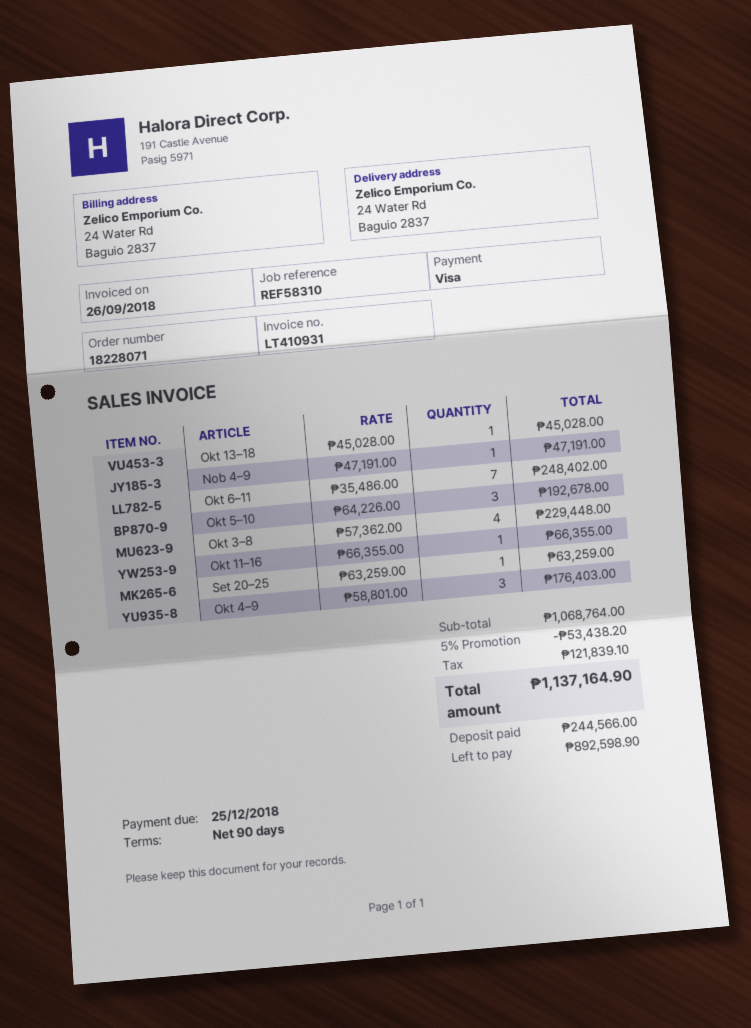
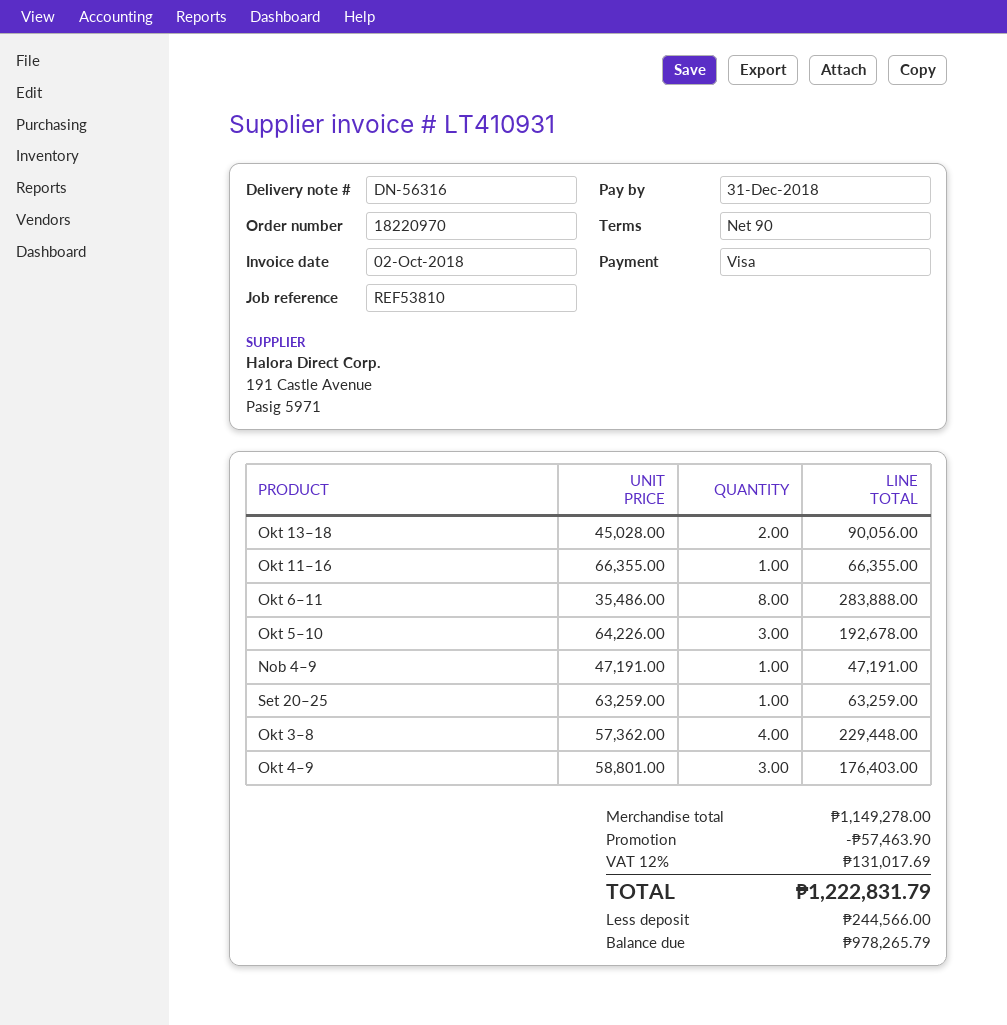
order number: 18228071 -> 18220970
invoice date: 2018-09-26 -> 2018-10-02
due date: 2018-12-25 -> 2018-12-31
reference: REF58310 -> REF53810
Okt 13–18: 1 x 45028.00 = 45028.00 -> 2 x 45028.00 = 90056.00
Okt 6–11: 7 x 35486.00 = 248402.00 -> 8 x 35486.00 = 283888.00
subtotal: 1068764.00 -> 1149278.00
discount: 53438.20 -> 57463.90
tax: 121839.10 -> 131017.69
total: 1137164.90 -> 1222831.79
balance: 892598.90 -> 978265.79

